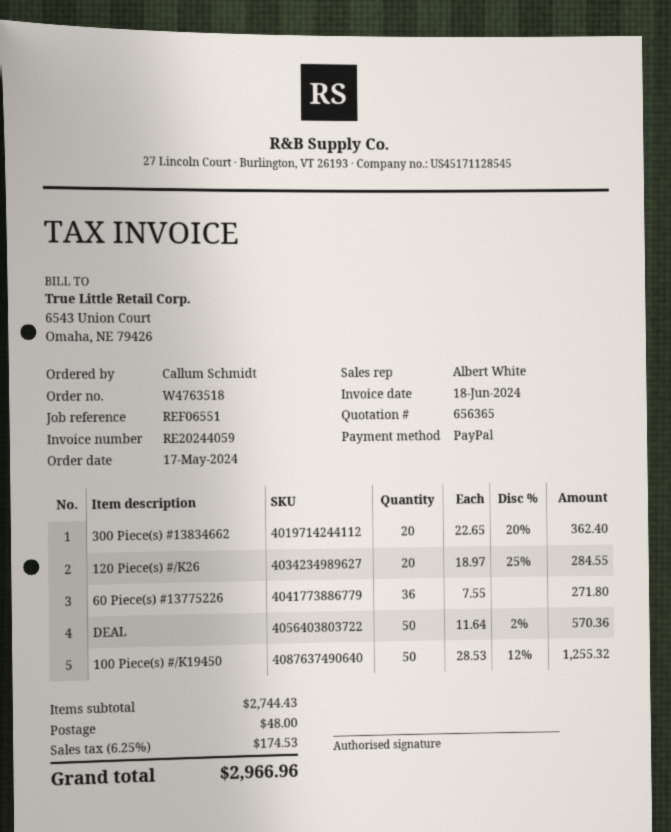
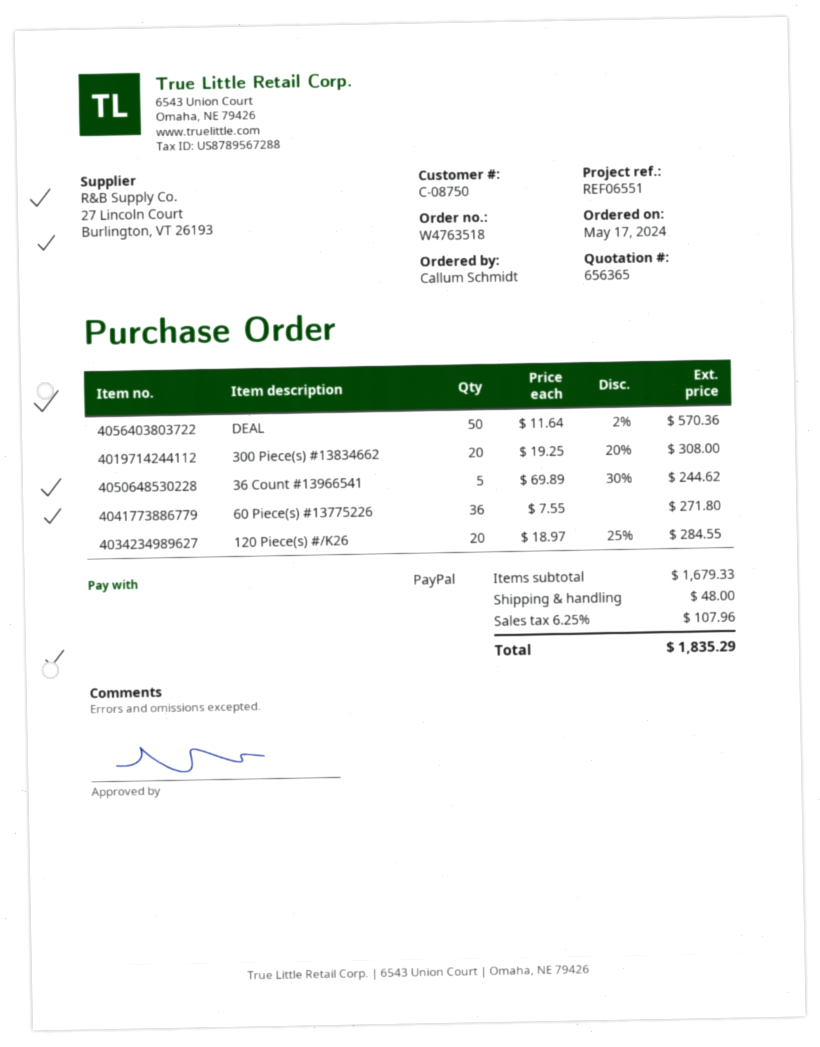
300 Piece(s) #13834662: 20 x 22.65 - 20% = 362.40 -> 20 x 19.25 - 20% = 308.00
100 Piece(s) #/K19450: 50 x 28.53 - 12% = 1255.32 -> none
36 Count #13966541: none -> 5 x 69.89 - 30% = 244.62
subtotal: 2744.43 -> 1679.33
tax: 6.25% = 174.53 -> 6.25% = 107.96
total: 2966.96 -> 1835.29

